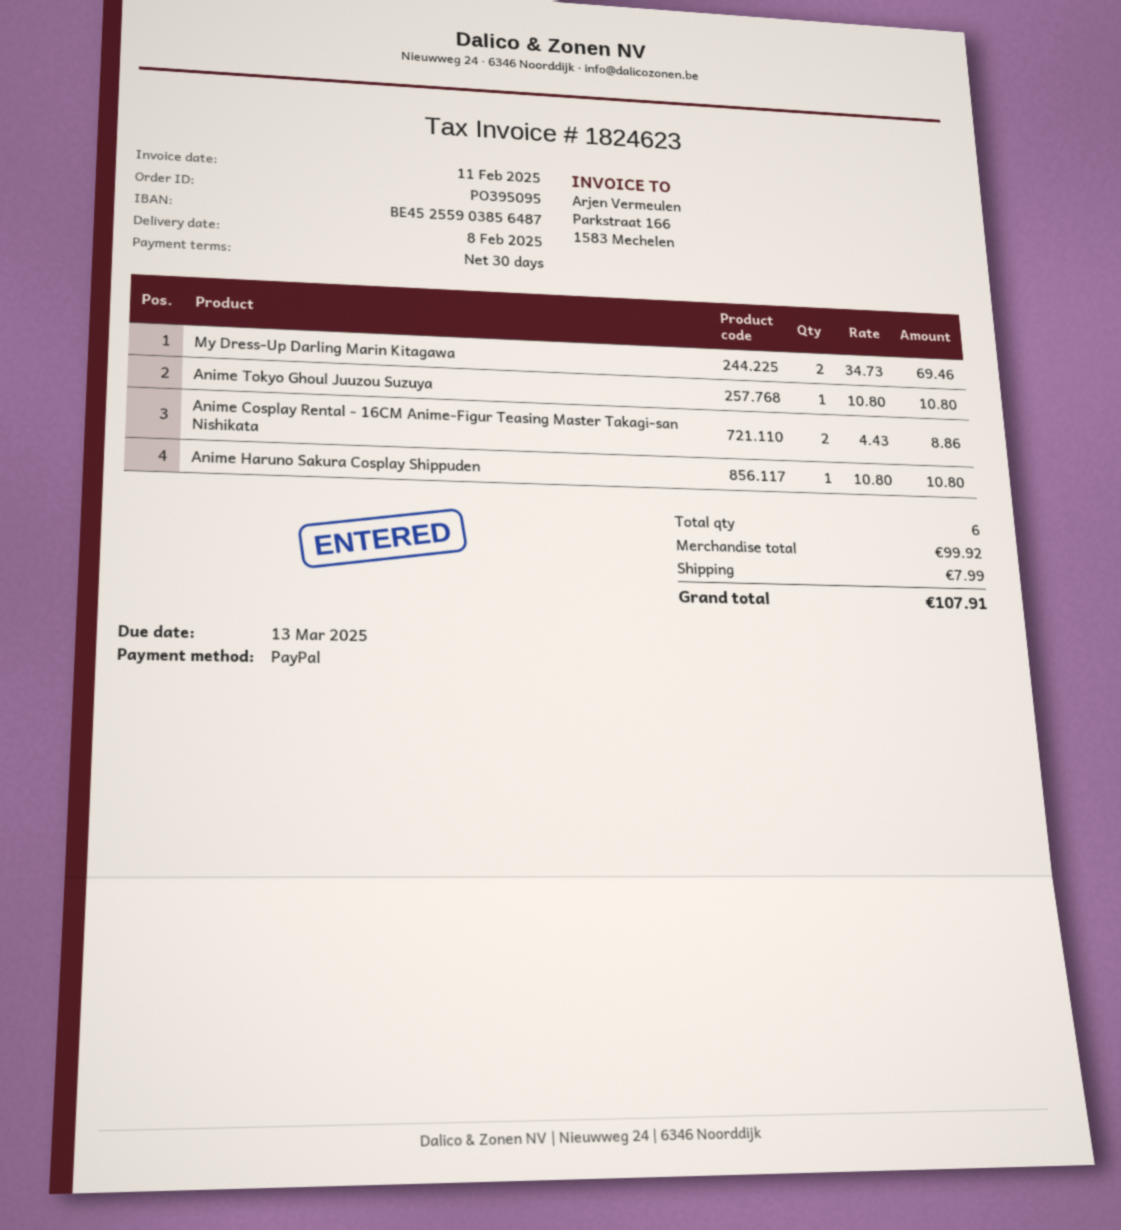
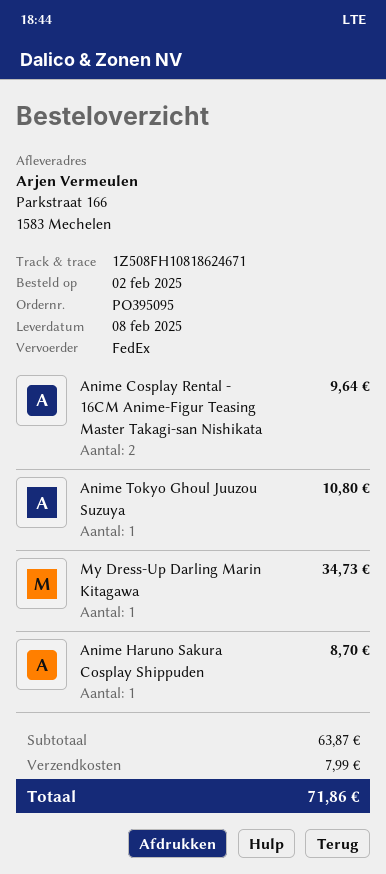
My Dress-Up Darling Marin Kitagawa: 2 for 69.46 -> 1 for 34.73
Anime Cosplay Rental - 16CM Anime-Figur Teasing Master Takagi-san Nishikata: 2 for 8.86 -> 2 for 9.64
Anime Haruno Sakura Cosplay Shippuden: 1 for 10.80 -> 1 for 8.70
subtotal: 99.92 -> 63.87
total: 107.91 -> 71.86

